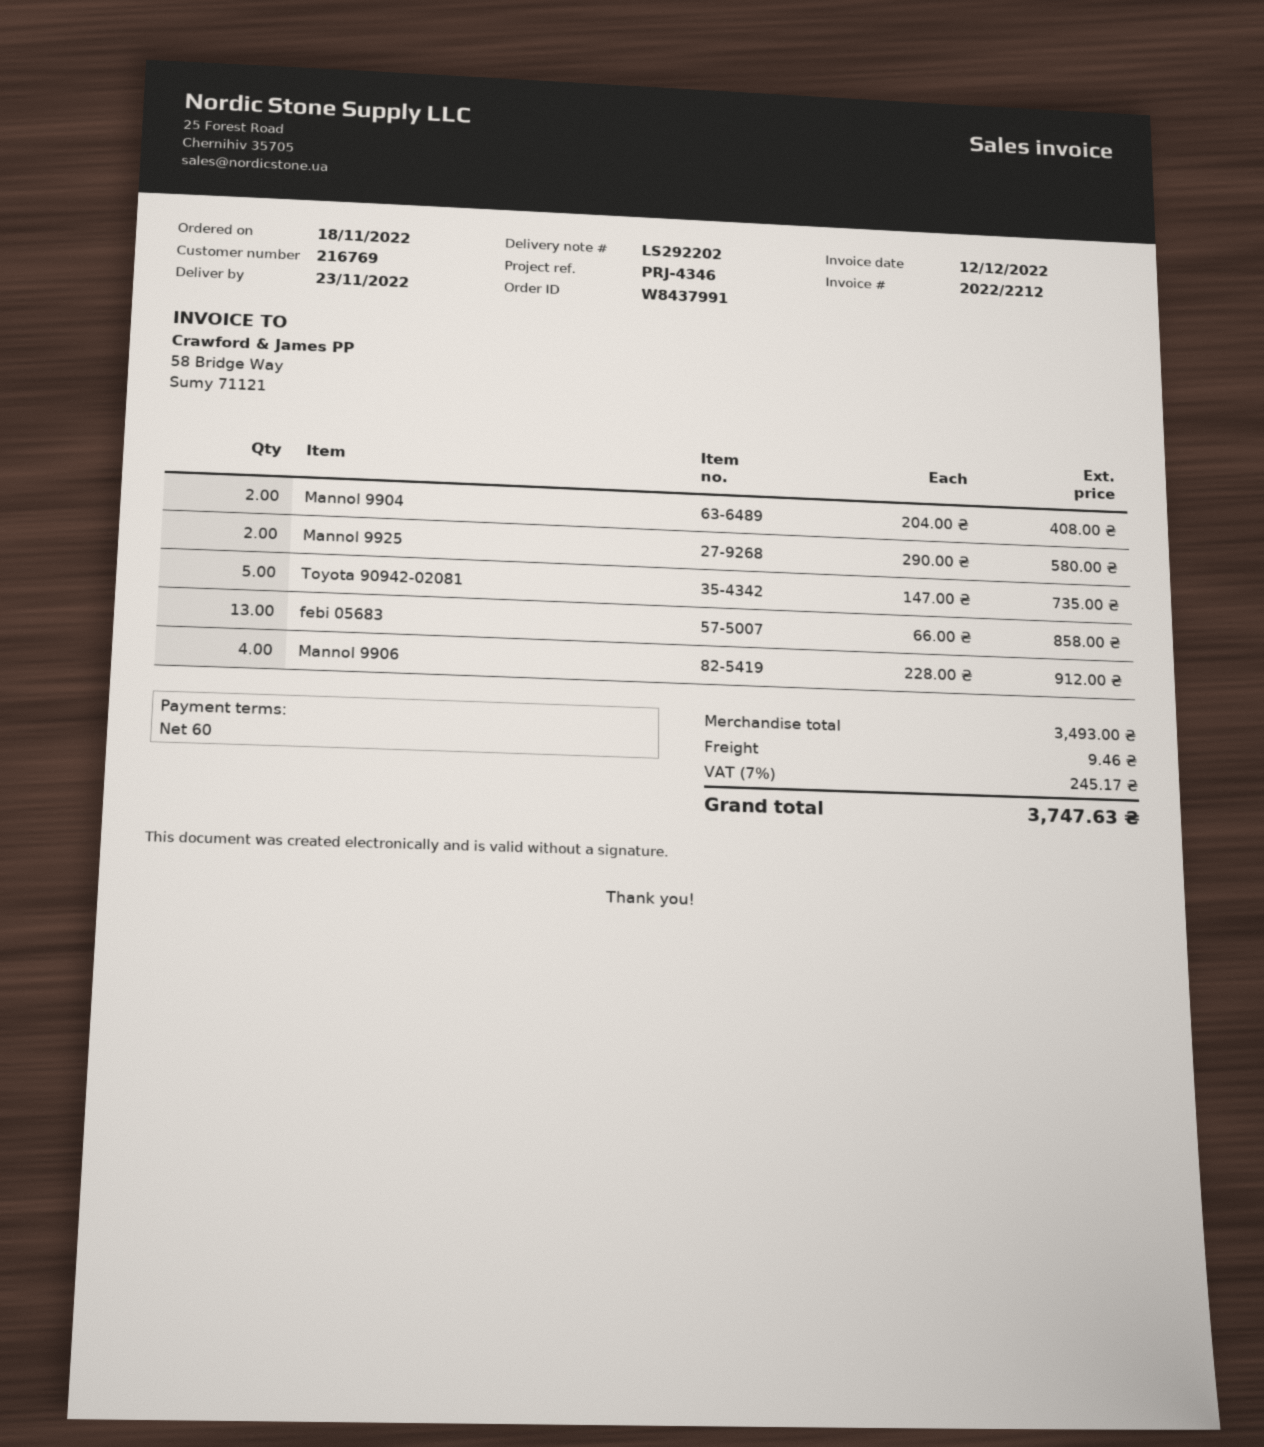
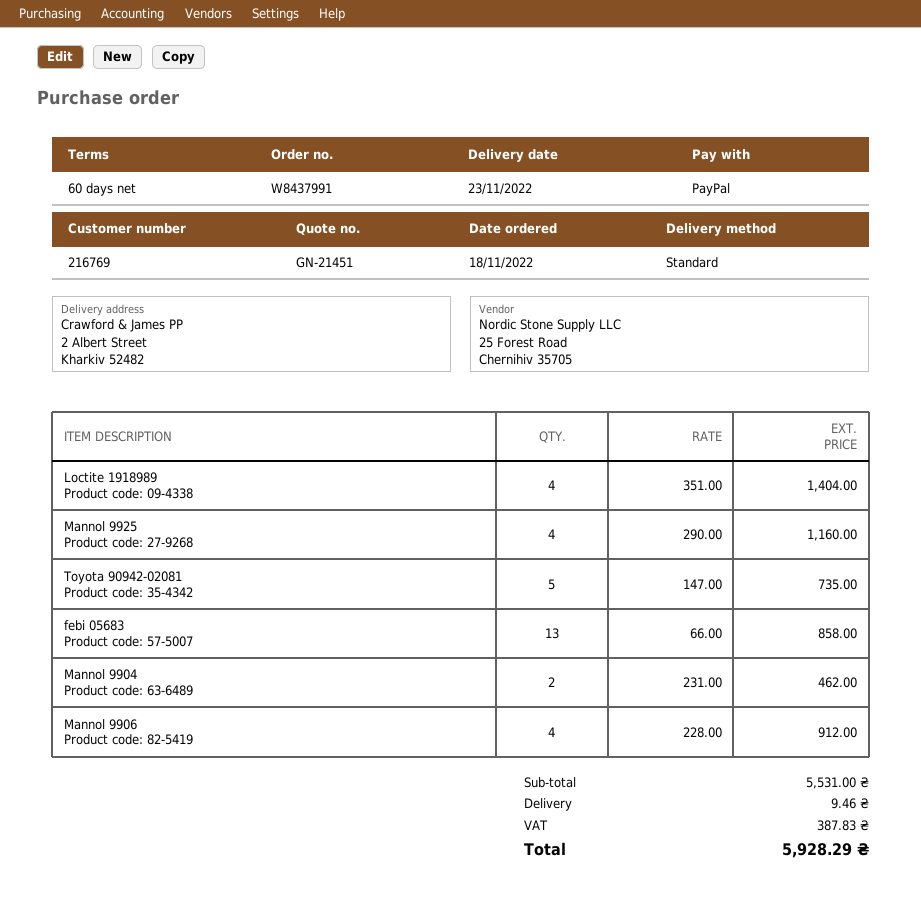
Mannol 9904: 2 x 204.00 = 408.00 -> 2 x 231.00 = 462.00
Mannol 9925: 2 x 290.00 = 580.00 -> 4 x 290.00 = 1160.00
Loctite 1918989: none -> 4 x 351.00 = 1404.00
subtotal: 3493.00 -> 5531.00
tax: 245.17 -> 387.83
total: 3747.63 -> 5928.29

